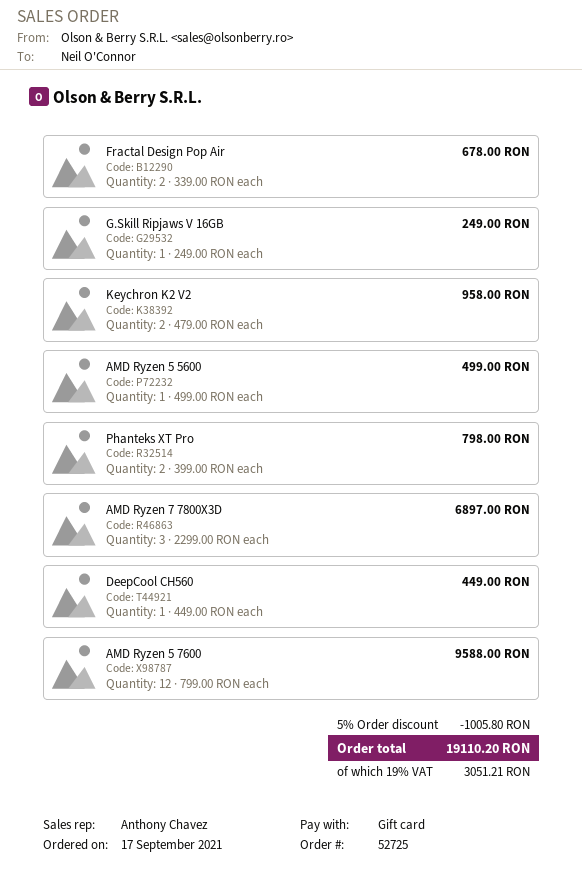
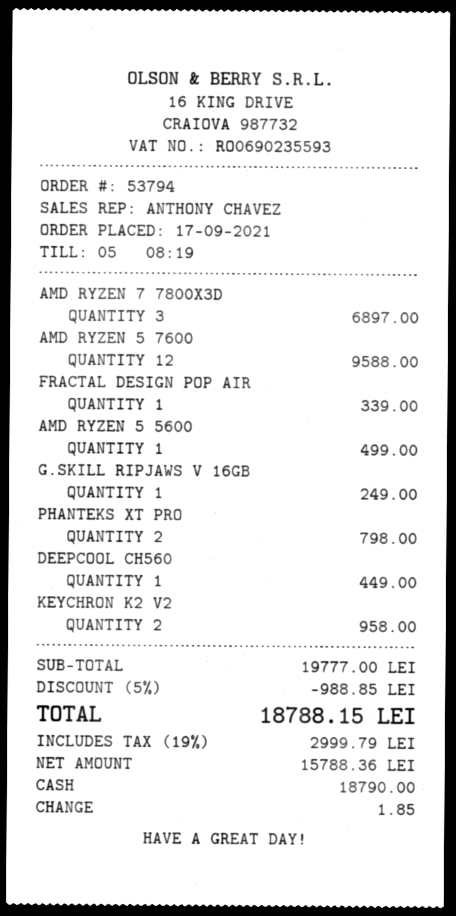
order number: 52725 -> 53794
payment method: gift card -> cash
Fractal Design Pop Air: 2 for 678.00 -> 1 for 339.00
discount: 5% = 1005.80 -> 5% = 988.85
tax: 19% = 3051.21 -> 19% = 2999.79
total: 19110.20 -> 18788.15

